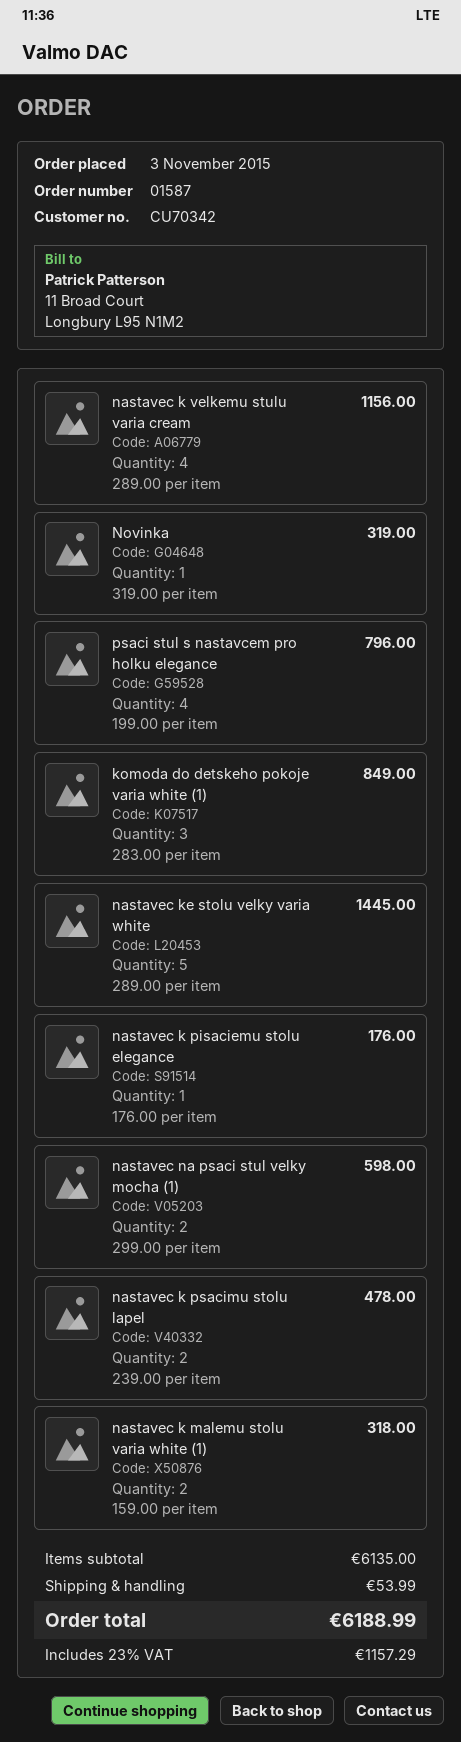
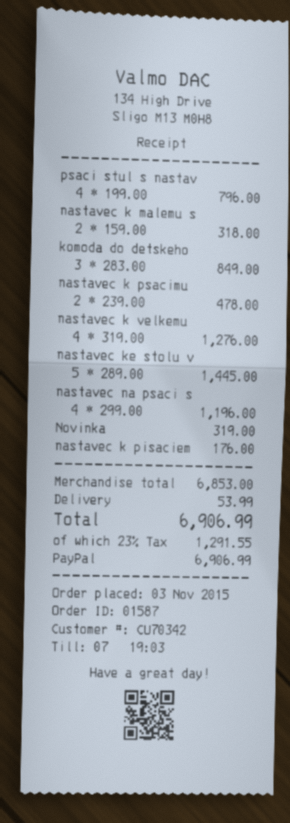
nastavec k velkemu stulu varia cream: 4 x 289.00 = 1156.00 -> 4 x 319.00 = 1276.00
nastavec na psaci stul velky mocha (1): 2 x 299.00 = 598.00 -> 4 x 299.00 = 1196.00
subtotal: 6135.00 -> 6853.00
tax: 23% = 1157.29 -> 23% = 1291.55
total: 6188.99 -> 6906.99

